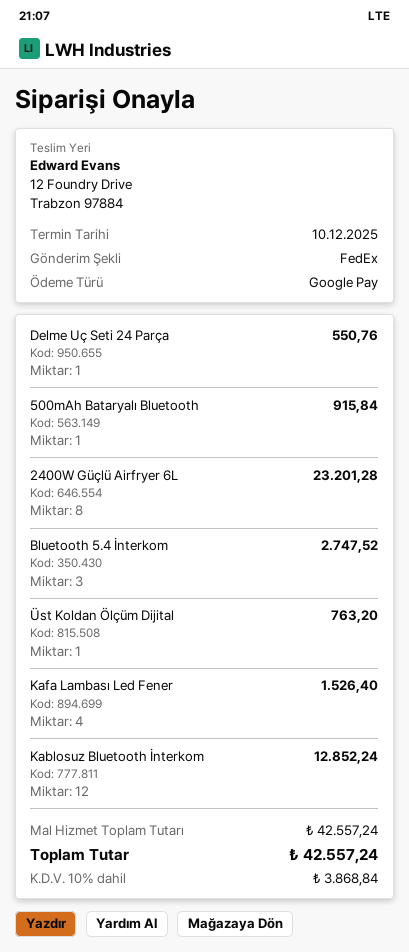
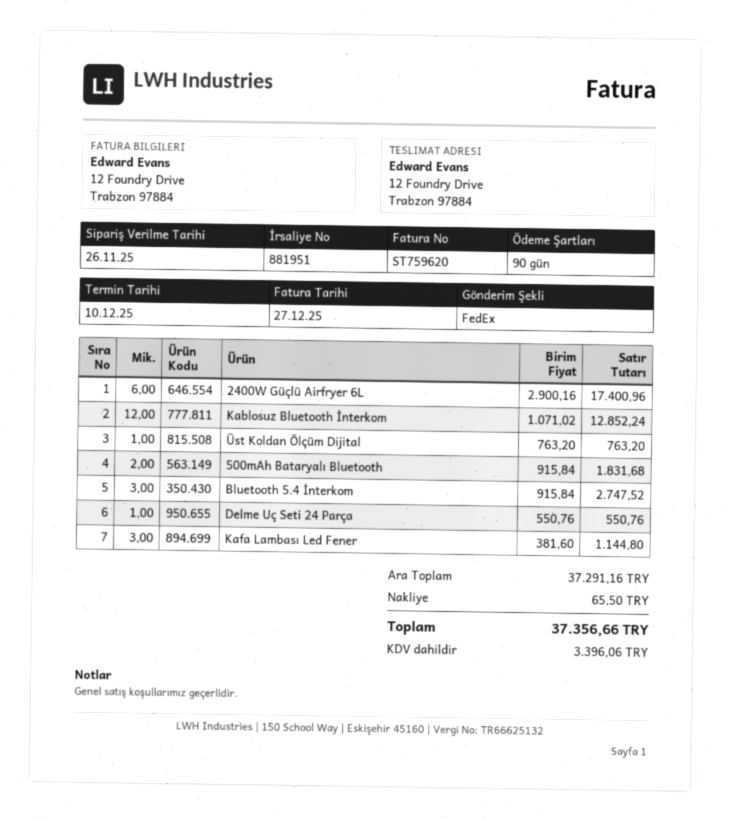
500mAh Bataryalı Bluetooth: 1 for 915.84 -> 2 for 1831.68
2400W Güçlü Airfryer 6L: 8 for 23201.28 -> 6 for 17400.96
Kafa Lambası Led Fener: 4 for 1526.40 -> 3 for 1144.80
subtotal: 42557.24 -> 37291.16
shipping: none -> 65.50
tax: 3868.84 -> 3396.06
total: 42557.24 -> 37356.66

